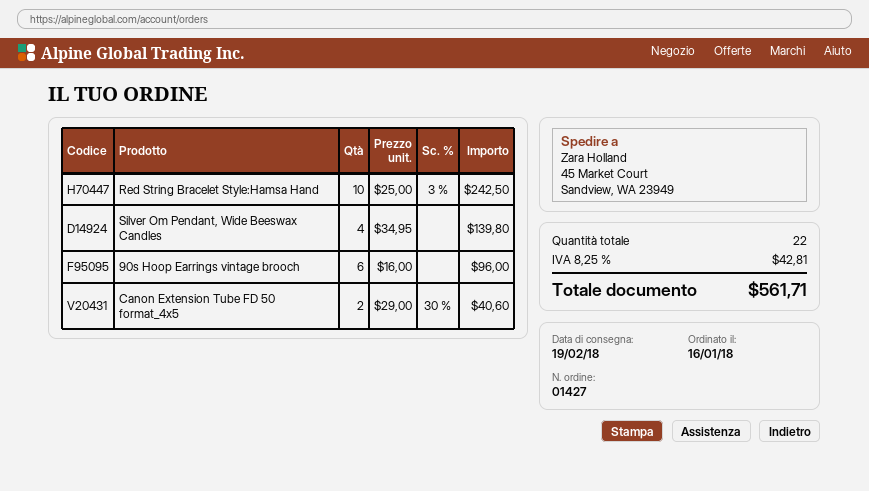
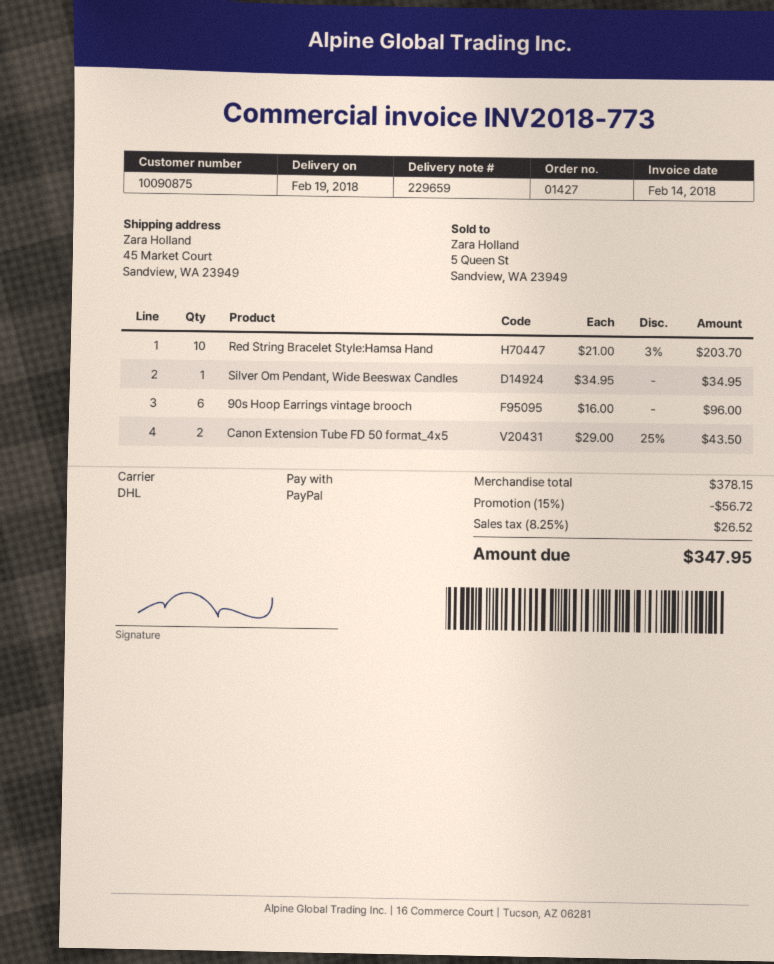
Red String Bracelet Style:Hamsa Hand: 10 x 25.00 - 3% = 242.50 -> 10 x 21.00 - 3% = 203.70
Silver Om Pendant, Wide Beeswax Candles: 4 x 34.95 = 139.80 -> 1 x 34.95 = 34.95
Canon Extension Tube FD 50 format_4x5: 2 x 29.00 - 30% = 40.60 -> 2 x 29.00 - 25% = 43.50
discount: none -> 15% = 56.72
tax: 8.25% = 42.81 -> 8.25% = 26.52
total: 561.71 -> 347.95

